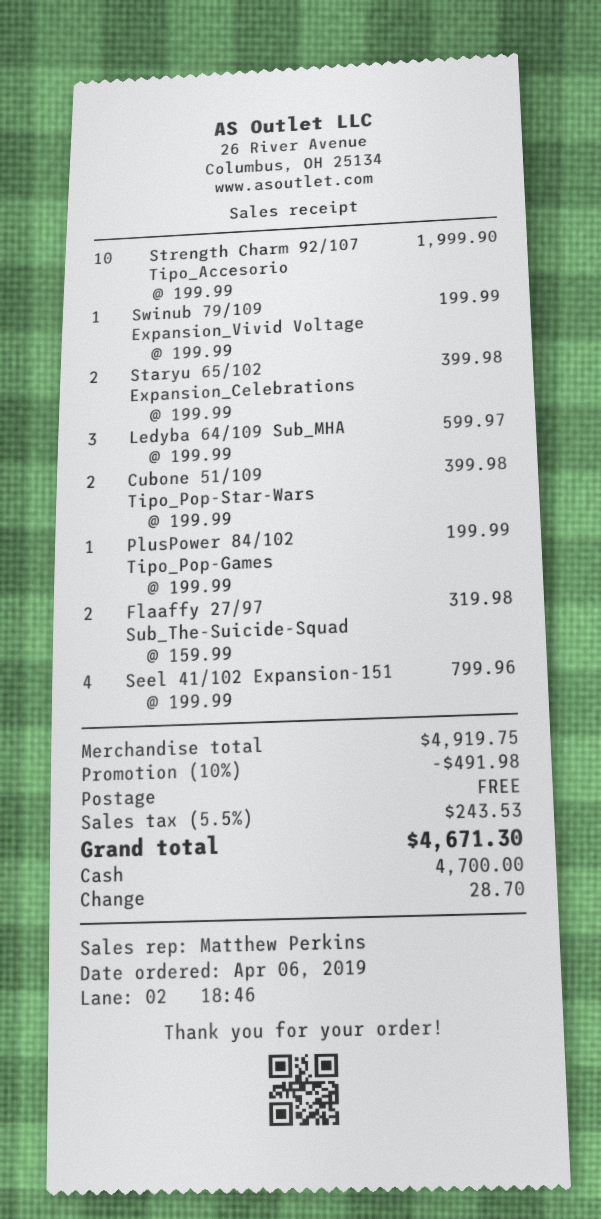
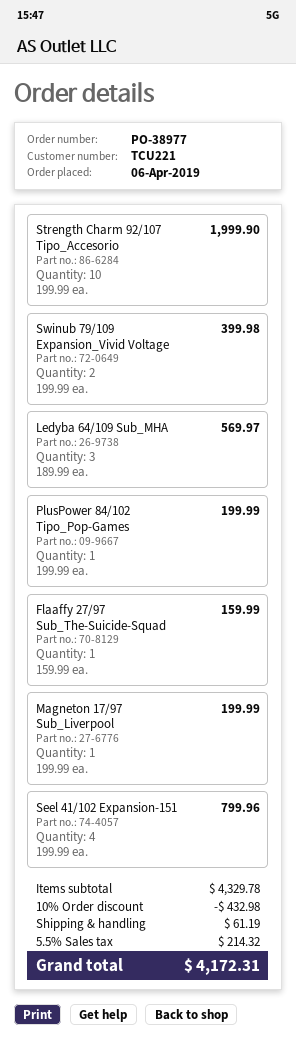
Swinub 79/109 Expansion_Vivid Voltage: 1 x 199.99 = 199.99 -> 2 x 199.99 = 399.98
Staryu 65/102 Expansion_Celebrations: 2 x 199.99 = 399.98 -> none
Ledyba 64/109 Sub_MHA: 3 x 199.99 = 599.97 -> 3 x 189.99 = 569.97
Cubone 51/109 Tipo_Pop-Star-Wars: 2 x 199.99 = 399.98 -> none
Flaaffy 27/97 Sub_The-Suicide-Squad: 2 x 159.99 = 319.98 -> 1 x 159.99 = 159.99
Magneton 17/97 Sub_Liverpool: none -> 1 x 199.99 = 199.99
subtotal: 4919.75 -> 4329.78
discount: 10% = 491.98 -> 10% = 432.98
shipping: 0.00 -> 61.19
tax: 5.5% = 243.53 -> 5.5% = 214.32
total: 4671.30 -> 4172.31

